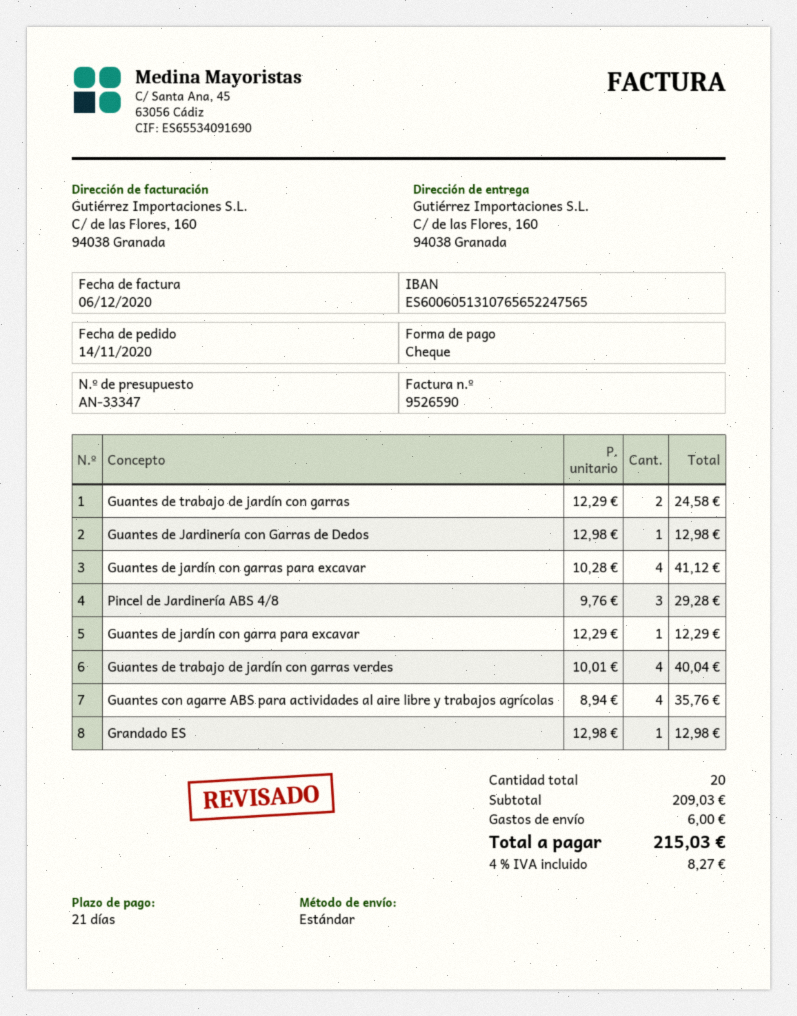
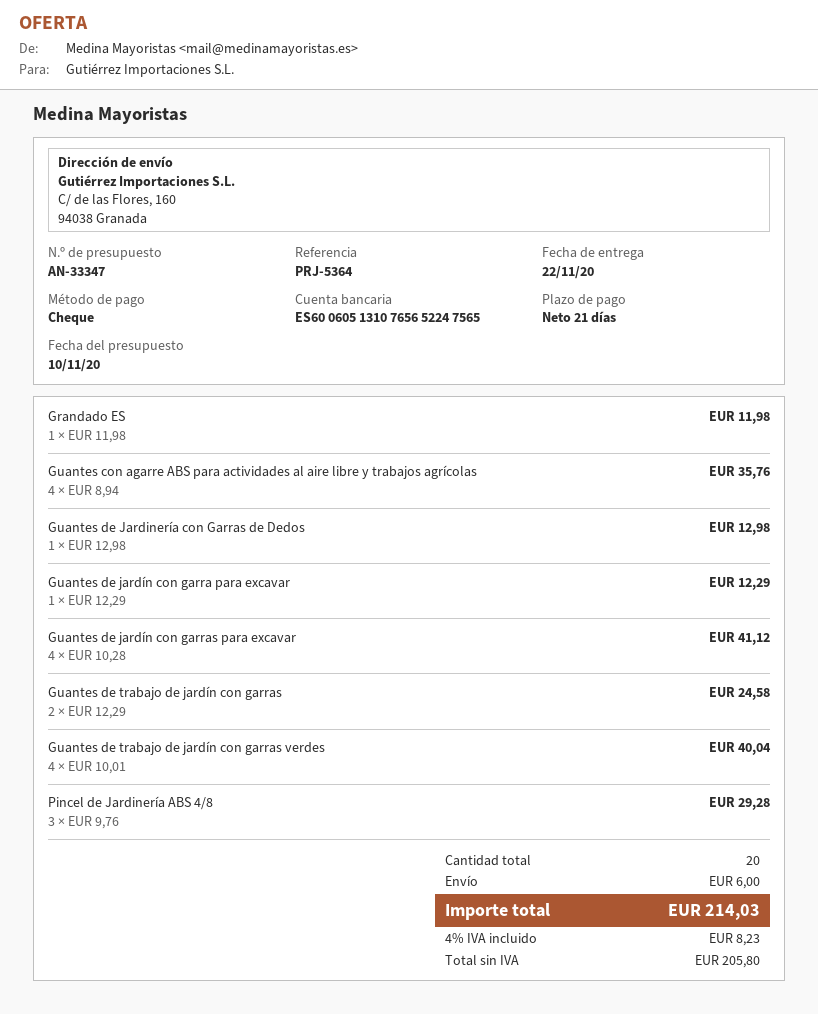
Grandado ES: 1 x 12.98 = 12.98 -> 1 x 11.98 = 11.98
tax: 4% = 8.27 -> 4% = 8.23
total: 215.03 -> 214.03

